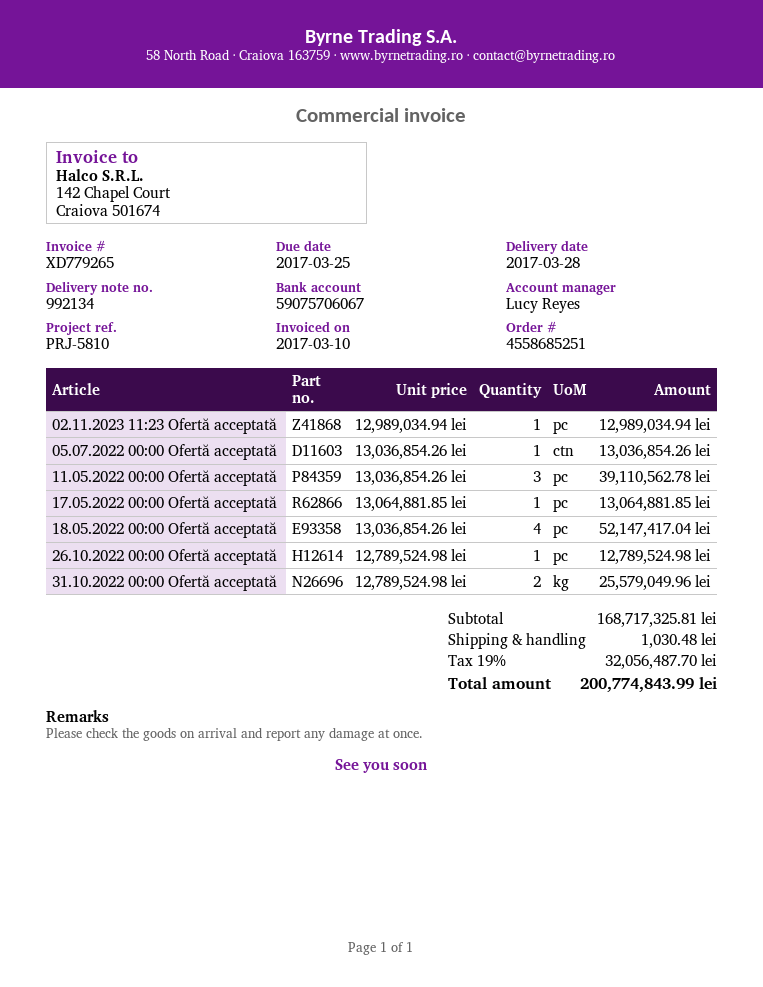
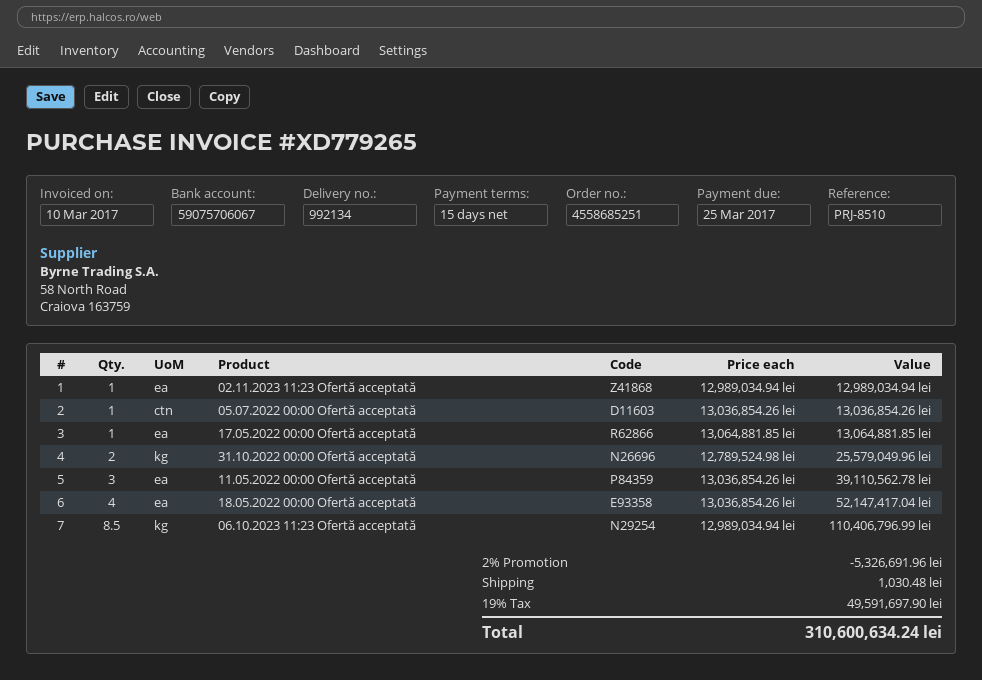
reference: PRJ-5810 -> PRJ-8510
26.10.2022 00:00 Ofertă acceptată: 1 x 12789524.98 = 12789524.98 -> none
06.10.2023 11:23 Ofertă acceptată: none -> 8.5 x 12989034.94 = 110406796.99
discount: none -> 2% = 5326691.96
tax: 19% = 32056487.70 -> 19% = 49591697.90
total: 200774843.99 -> 310600634.24

